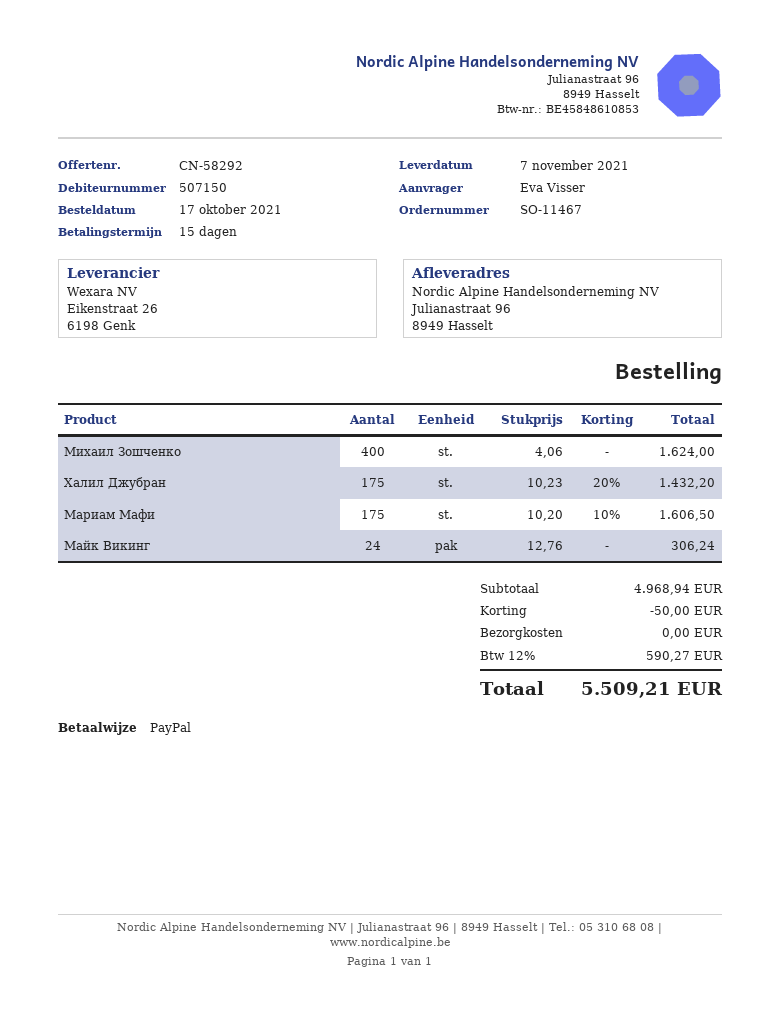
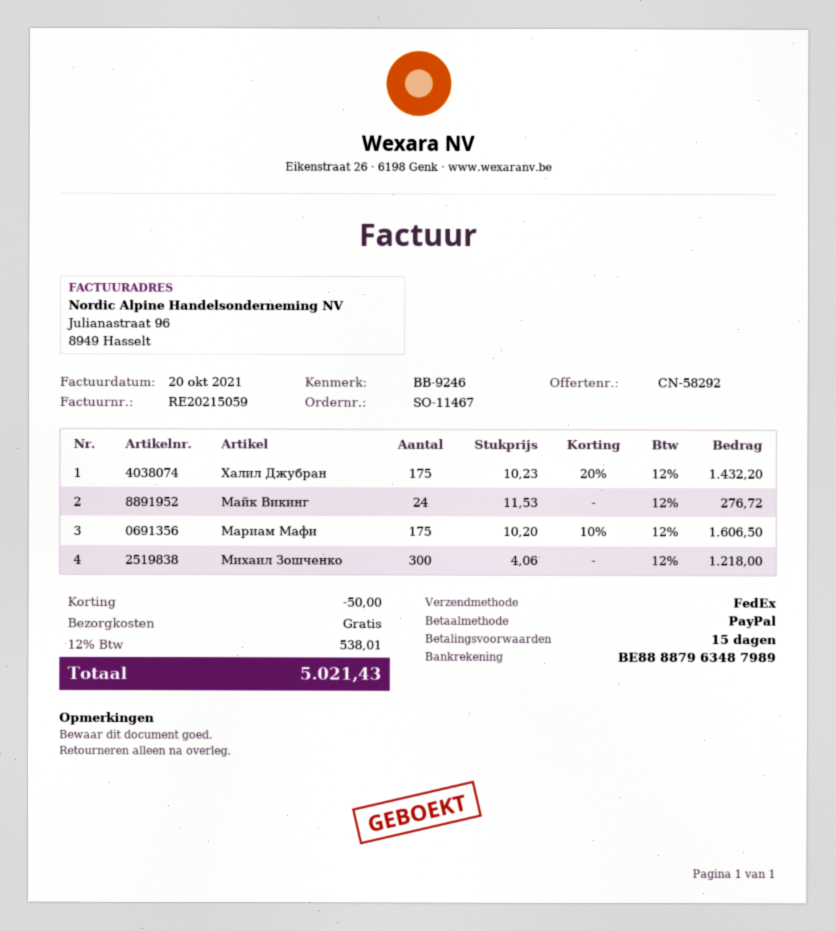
Михаил Зошченко: 400 x 4.06 = 1624.00 -> 300 x 4.06 = 1218.00
Майк Викинг: 24 x 12.76 = 306.24 -> 24 x 11.53 = 276.72
tax: 12% = 590.27 -> 12% = 538.01
total: 5509.21 -> 5021.43

